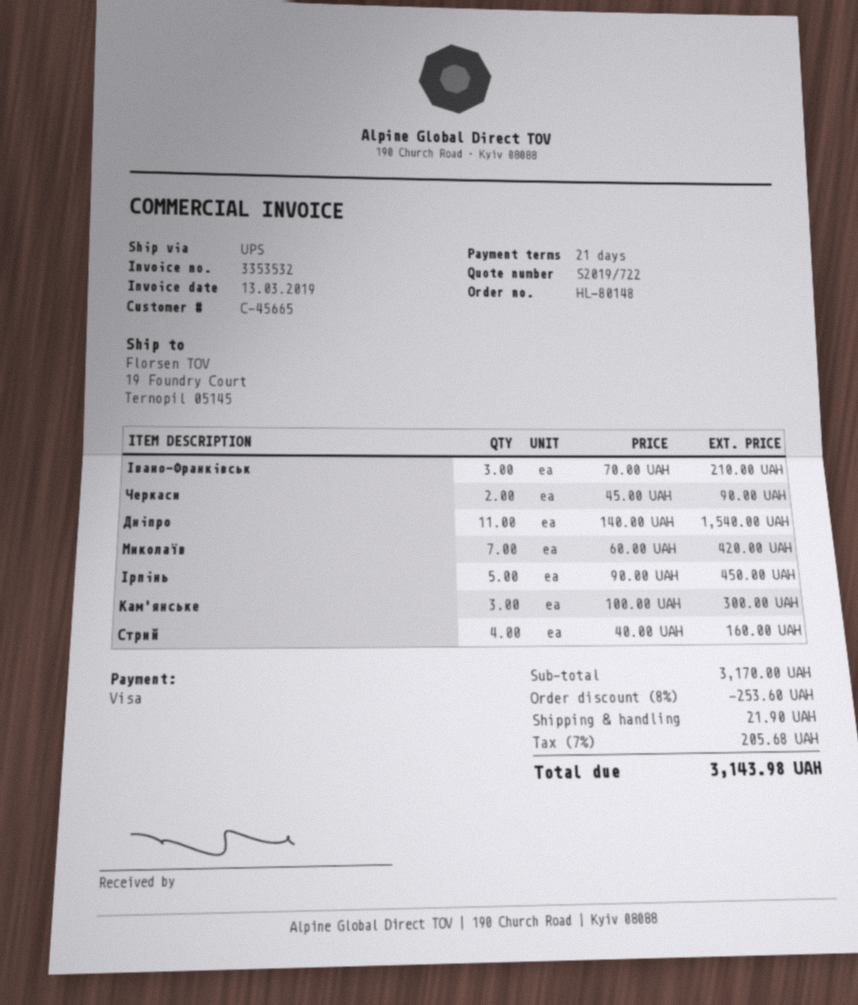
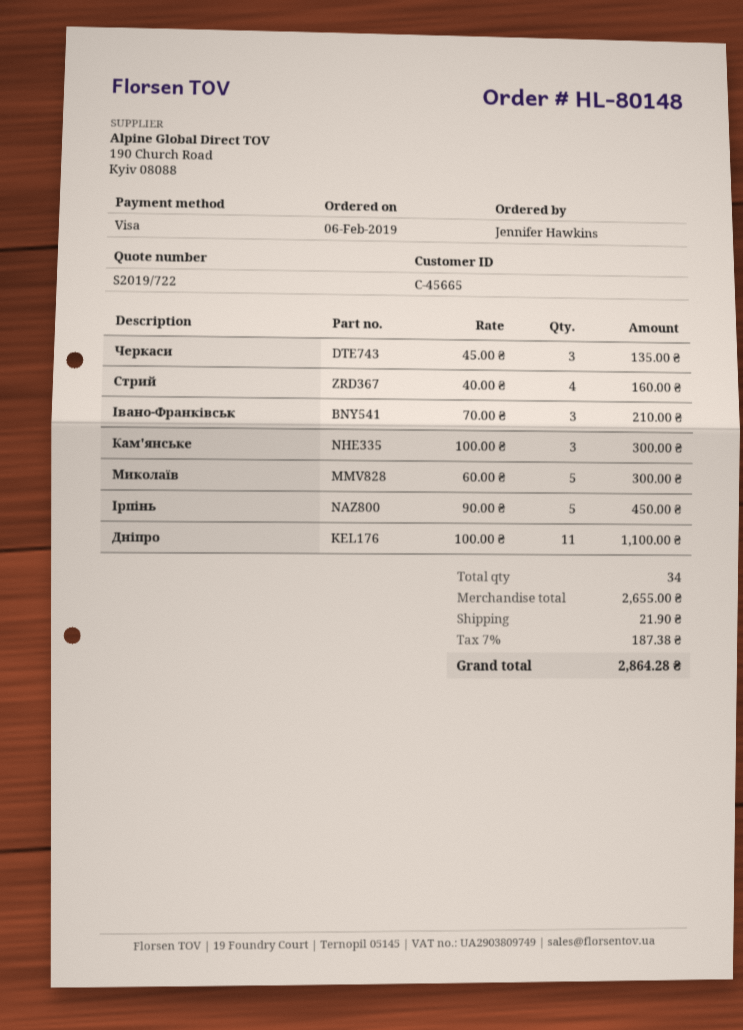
Черкаси: 2 x 45.00 = 90.00 -> 3 x 45.00 = 135.00
Дніпро: 11 x 140.00 = 1540.00 -> 11 x 100.00 = 1100.00
Миколаїв: 7 x 60.00 = 420.00 -> 5 x 60.00 = 300.00
subtotal: 3170.00 -> 2655.00
discount: 8% = 253.60 -> none
tax: 7% = 205.68 -> 7% = 187.38
total: 3143.98 -> 2864.28

